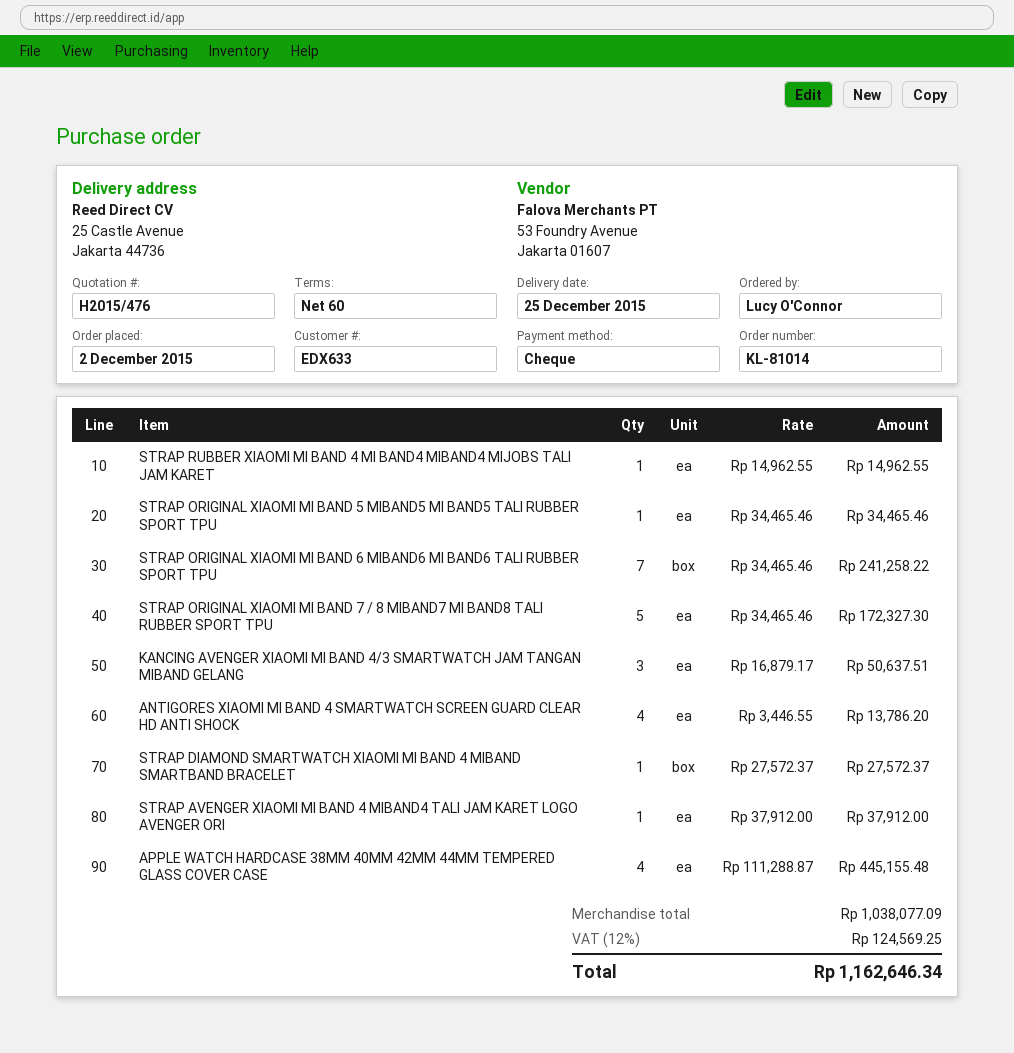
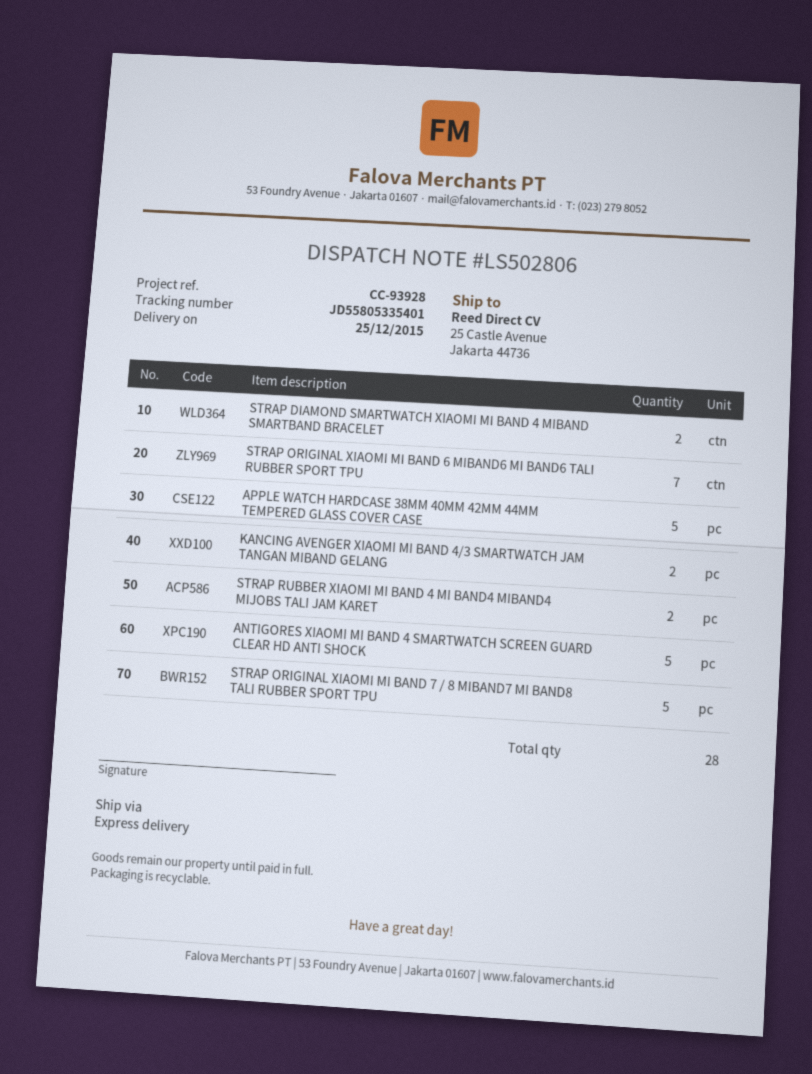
STRAP RUBBER XIAOMI MI BAND 4 MI BAND4 MIBAND4 MIJOBS TALI JAM KARET: 1 -> 2
STRAP ORIGINAL XIAOMI MI BAND 5 MIBAND5 MI BAND5 TALI RUBBER SPORT TPU: 1 -> none
KANCING AVENGER XIAOMI MI BAND 4/3 SMARTWATCH JAM TANGAN MIBAND GELANG: 3 -> 2
ANTIGORES XIAOMI MI BAND 4 SMARTWATCH SCREEN GUARD CLEAR HD ANTI SHOCK: 4 -> 5
STRAP DIAMOND SMARTWATCH XIAOMI MI BAND 4 MIBAND SMARTBAND BRACELET: 1 -> 2
STRAP AVENGER XIAOMI MI BAND 4 MIBAND4 TALI JAM KARET LOGO AVENGER ORI: 1 -> none
APPLE WATCH HARDCASE 38MM 40MM 42MM 44MM TEMPERED GLASS COVER CASE: 4 -> 5

